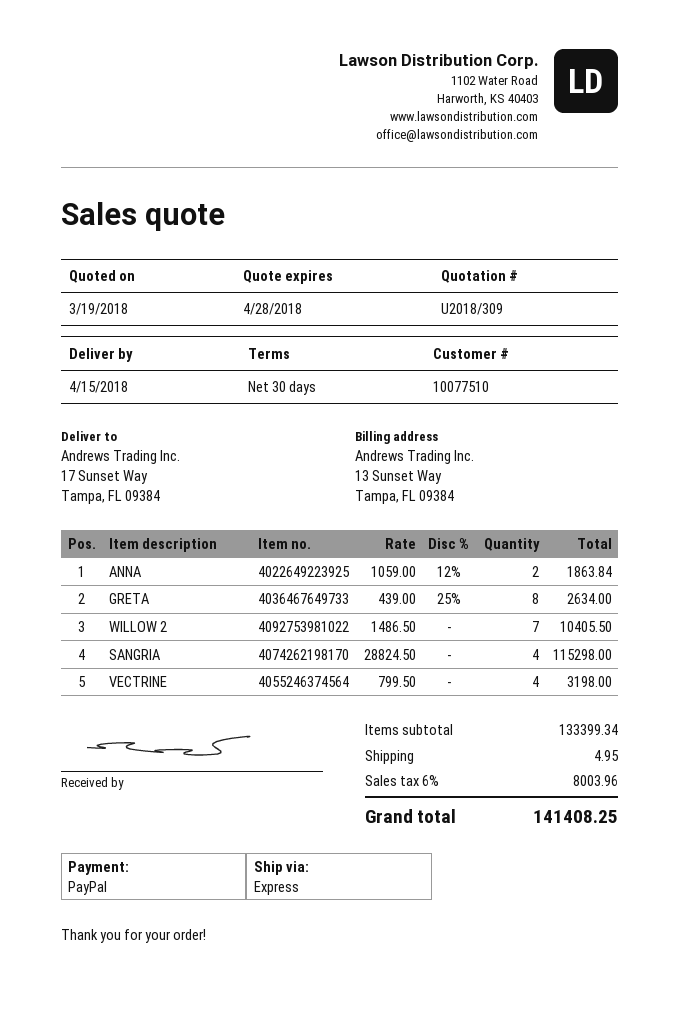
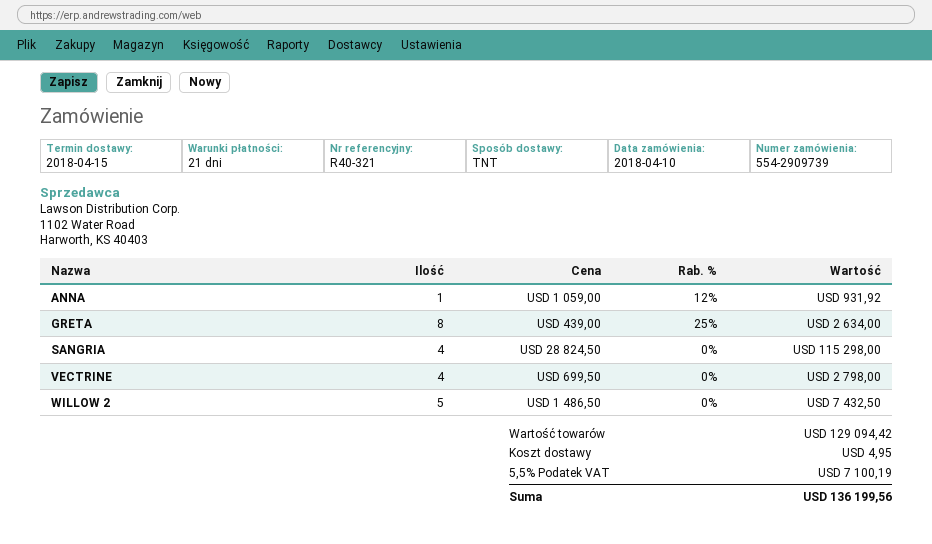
payment terms: 30 days -> 21 days
shipping method: express -> TNT
ANNA: 2 x 1059.00 - 12% = 1863.84 -> 1 x 1059.00 - 12% = 931.92
WILLOW 2: 7 x 1486.50 = 10405.50 -> 5 x 1486.50 = 7432.50
VECTRINE: 4 x 799.50 = 3198.00 -> 4 x 699.50 = 2798.00
subtotal: 133399.34 -> 129094.42
tax: 6% = 8003.96 -> 5.5% = 7100.19
total: 141408.25 -> 136199.56

